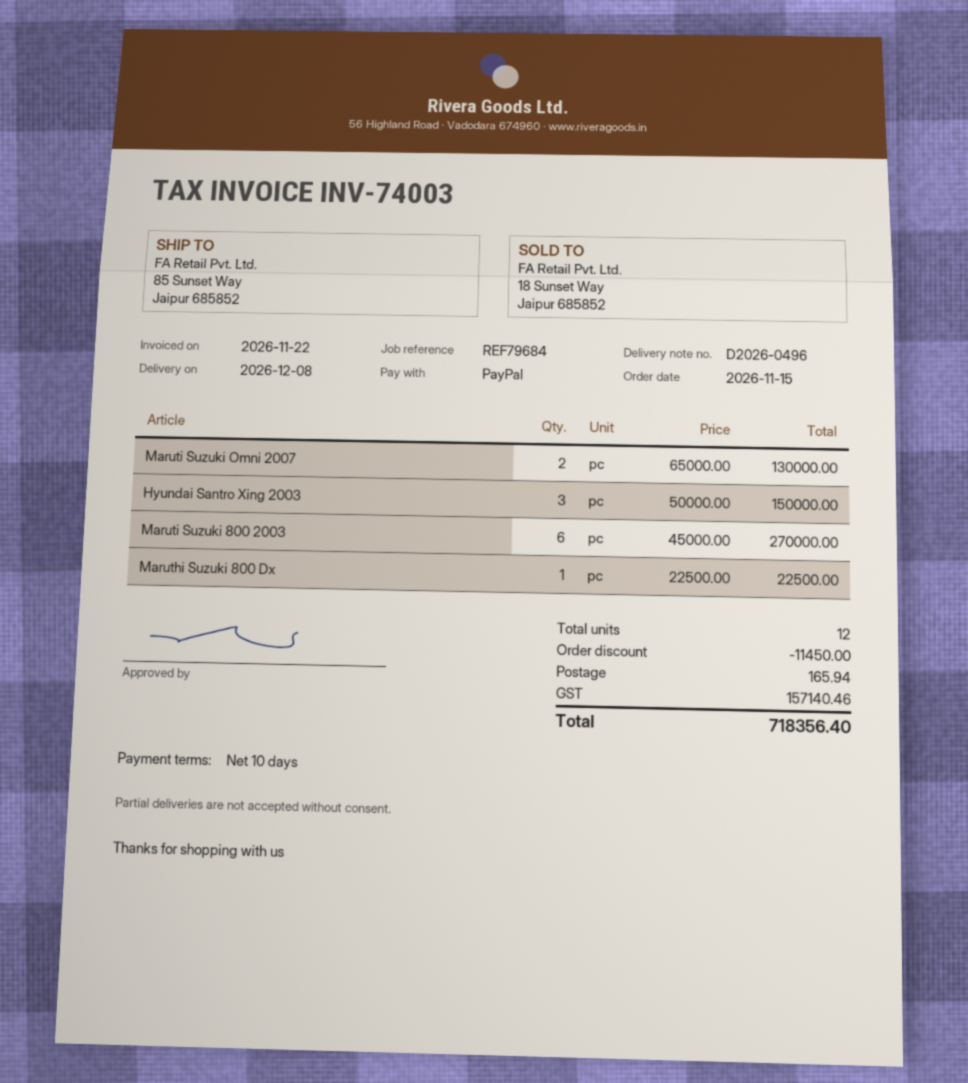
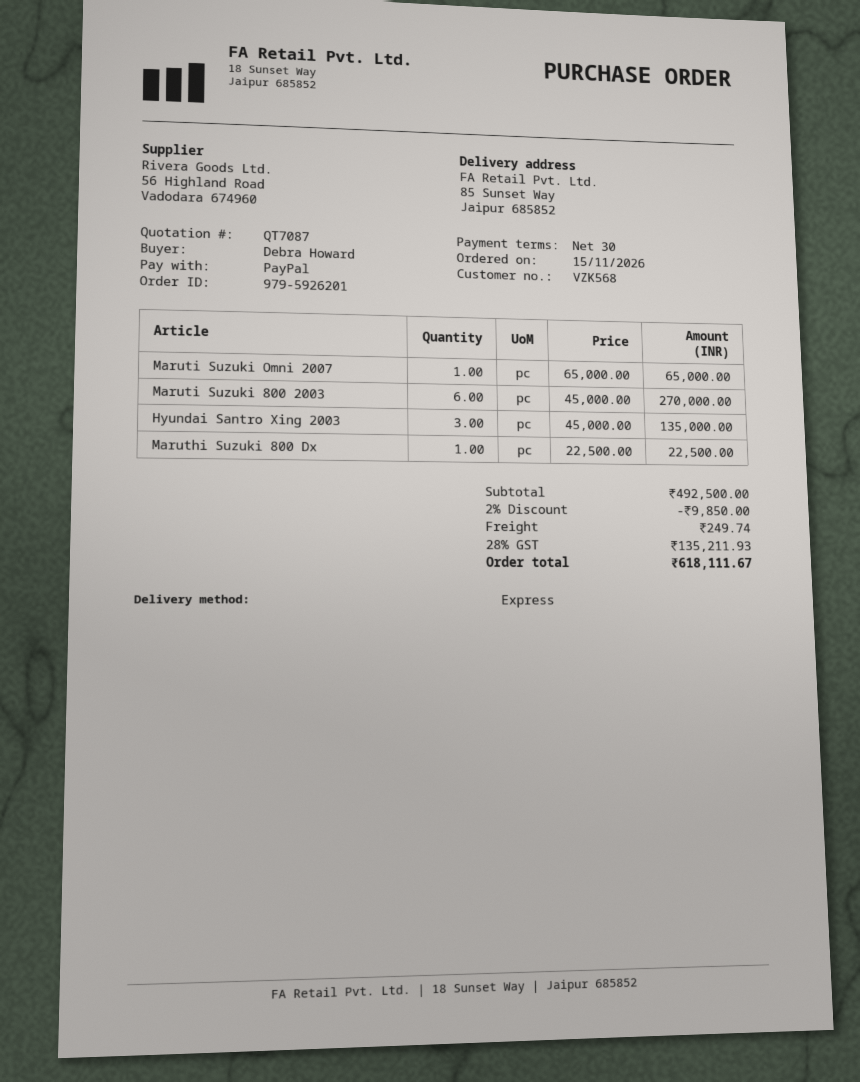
payment terms: 10 days -> 30 days
Maruti Suzuki Omni 2007: 2 x 65000.00 = 130000.00 -> 1 x 65000.00 = 65000.00
Hyundai Santro Xing 2003: 3 x 50000.00 = 150000.00 -> 3 x 45000.00 = 135000.00
discount: 11450.00 -> 9850.00
shipping: 165.94 -> 249.74
tax: 157140.46 -> 135211.93
total: 718356.40 -> 618111.67

